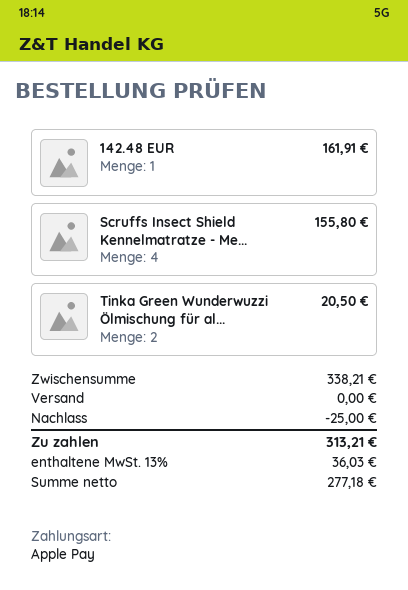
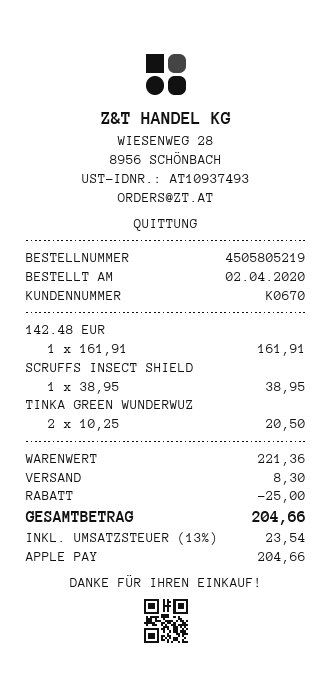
Scruffs Insect Shield Kennelmatratze - Me...: 4 for 155.80 -> 1 for 38.95
subtotal: 338.21 -> 221.36
shipping: 0.00 -> 8.30
tax: 13% = 36.03 -> 13% = 23.54
total: 313.21 -> 204.66

